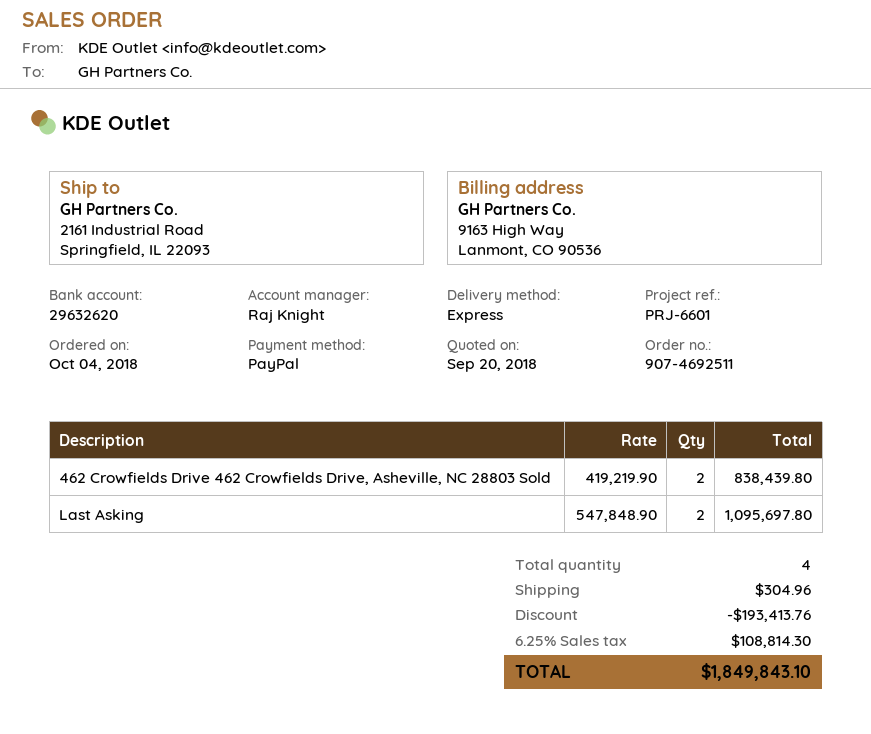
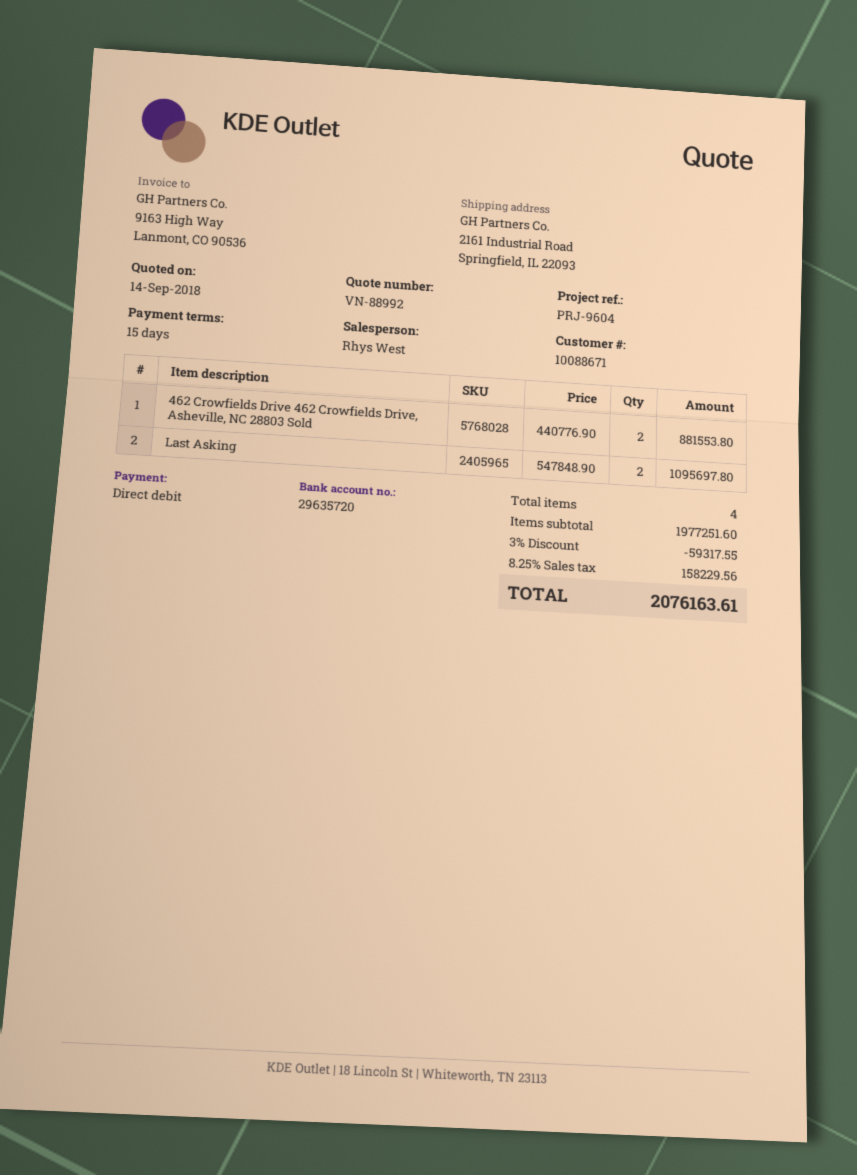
quote date: 2018-09-20 -> 2018-09-14
reference: PRJ-6601 -> PRJ-9604
sales rep: Raj Knight -> Rhys West
payment method: PayPal -> direct debit
bank account: 29632620 -> 29635720
462 Crowfields Drive 462 Crowfields Drive, Asheville, NC 28803 Sold: 2 x 419219.90 = 838439.80 -> 2 x 440776.90 = 881553.80
discount: 193413.76 -> 59317.55
shipping: 304.96 -> none
tax: 6.25% = 108814.30 -> 8.25% = 158229.56
total: 1849843.10 -> 2076163.61

